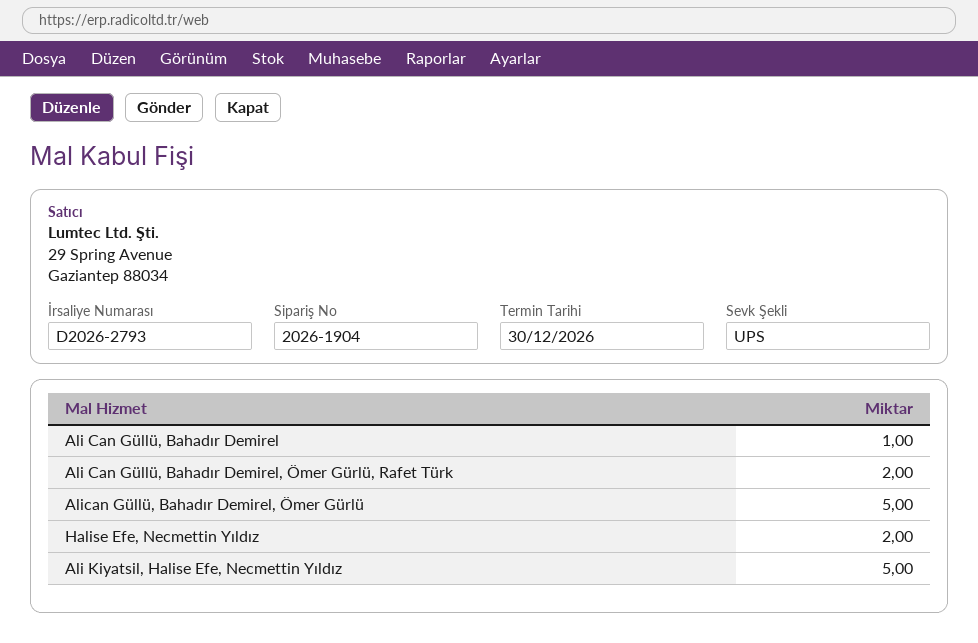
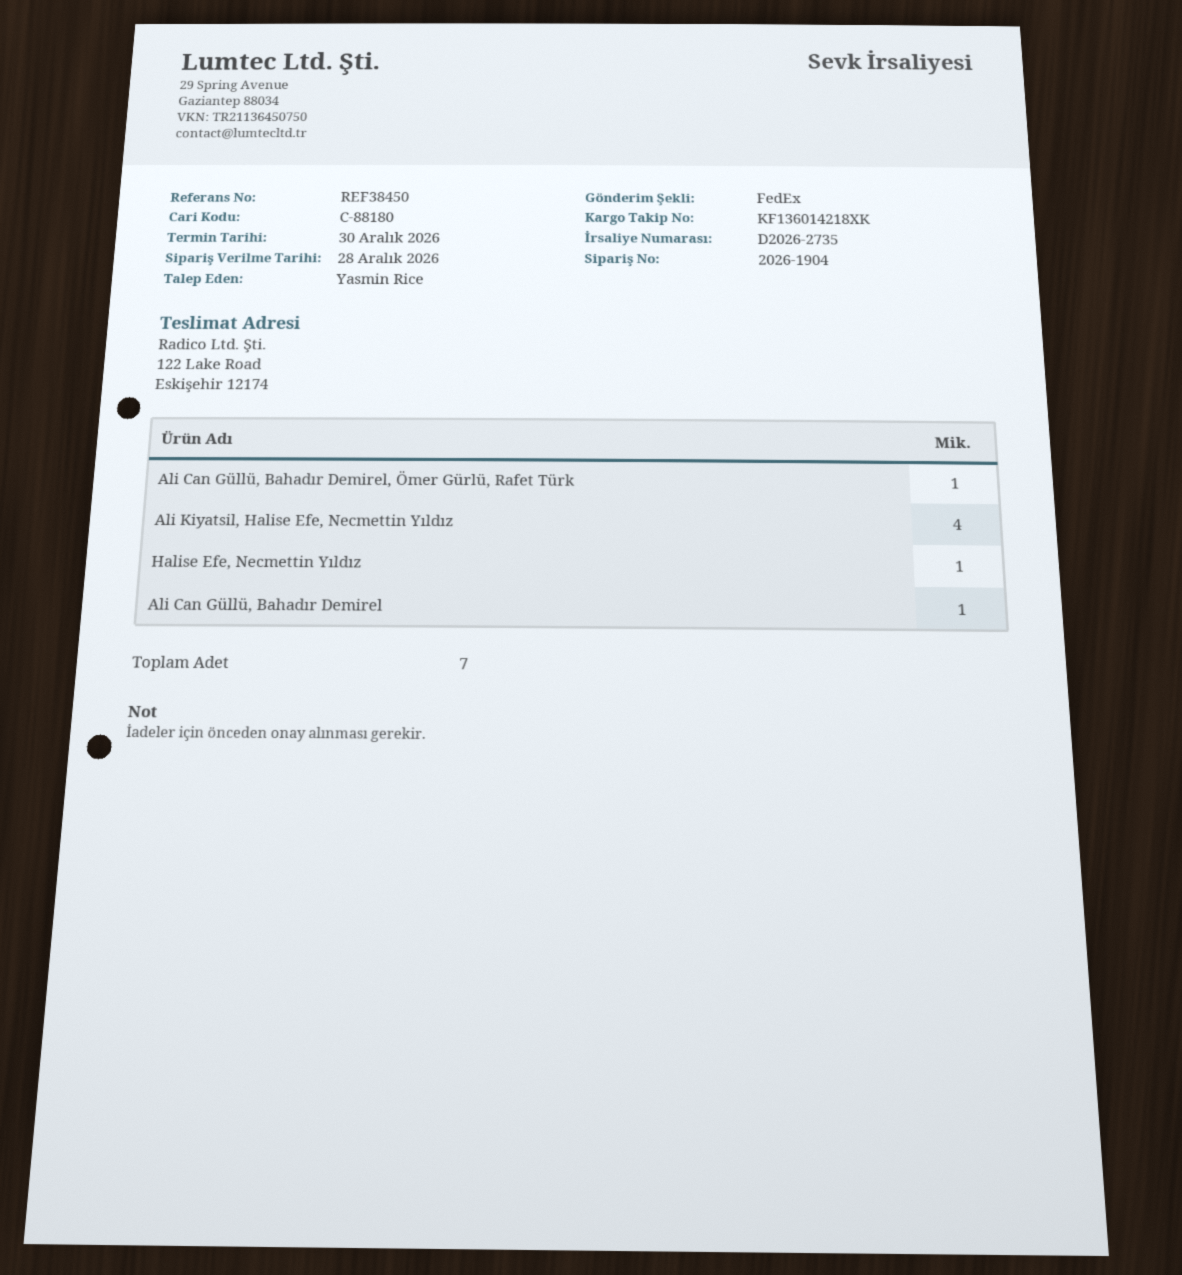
delivery note number: D2026-2793 -> D2026-2735
shipping method: UPS -> FedEx
Ali Can Güllü, Bahadır Demirel, Ömer Gürlü, Rafet Türk: 2 -> 1
Alican Güllü, Bahadır Demirel, Ömer Gürlü: 5 -> none
Halise Efe, Necmettin Yıldız: 2 -> 1
Ali Kiyatsil, Halise Efe, Necmettin Yıldız: 5 -> 4

